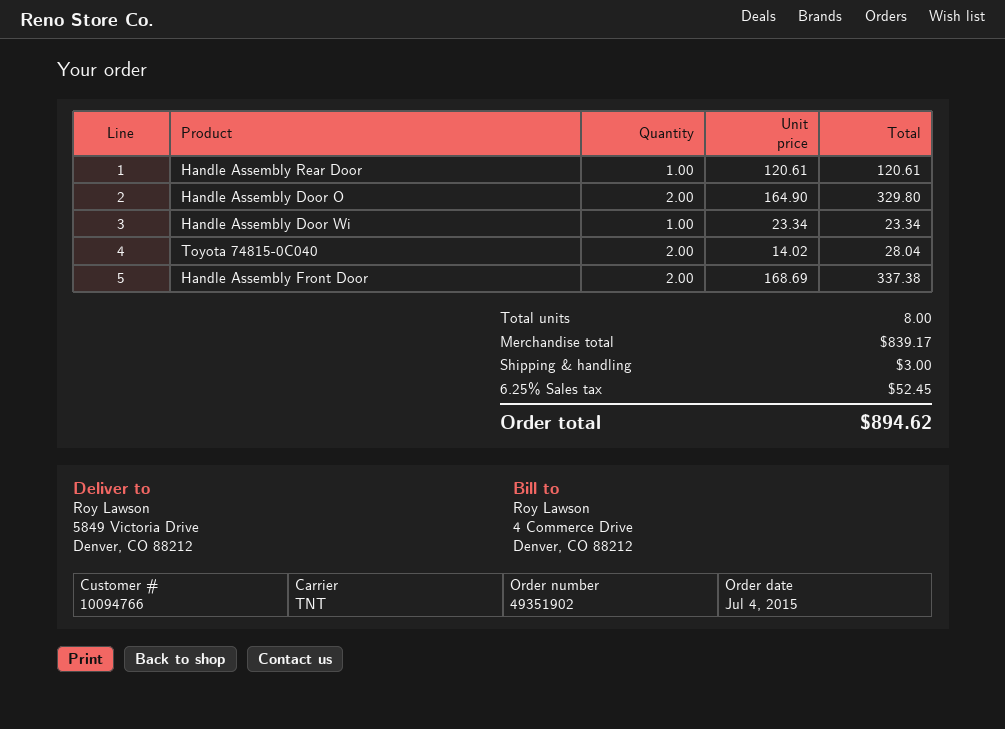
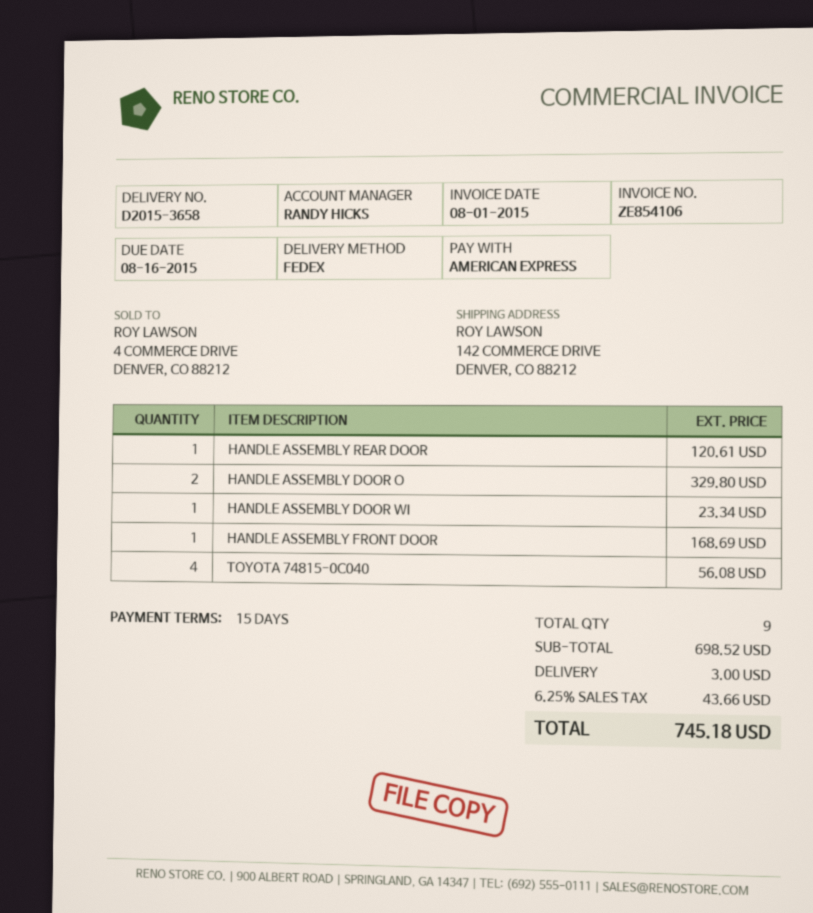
shipping method: TNT -> FedEx
ship to: 5849 Victoria Drive, Denver, CO 88212 -> 142 COMMERCE DRIVE, DENVER, CO 88212
Toyota 74815-0C040: 2 for 28.04 -> 4 for 56.08
Handle Assembly Front Door: 2 for 337.38 -> 1 for 168.69
total quantity: 8 -> 9
subtotal: 839.17 -> 698.52
tax: 6.25% = 52.45 -> 6.25% = 43.66
total: 894.62 -> 745.18

